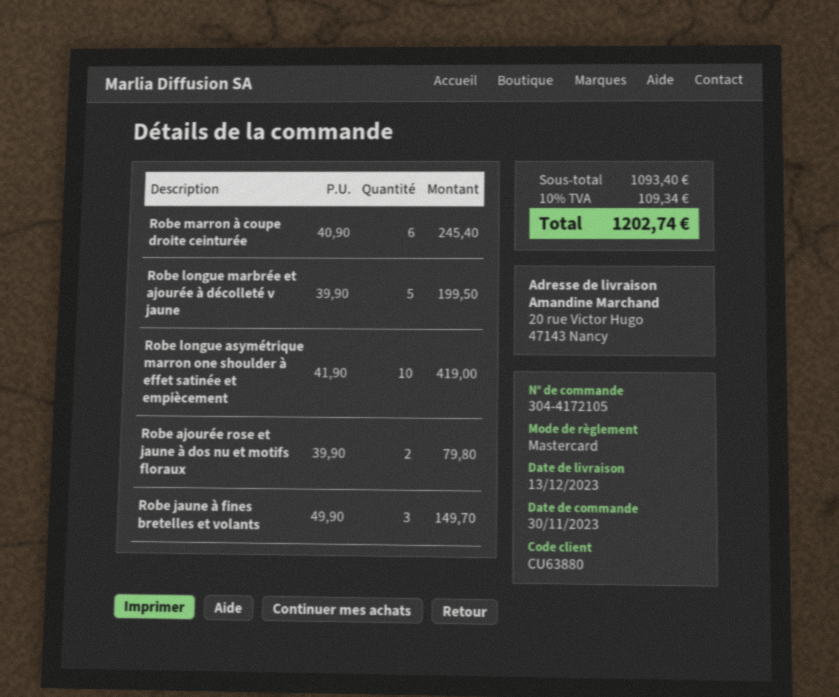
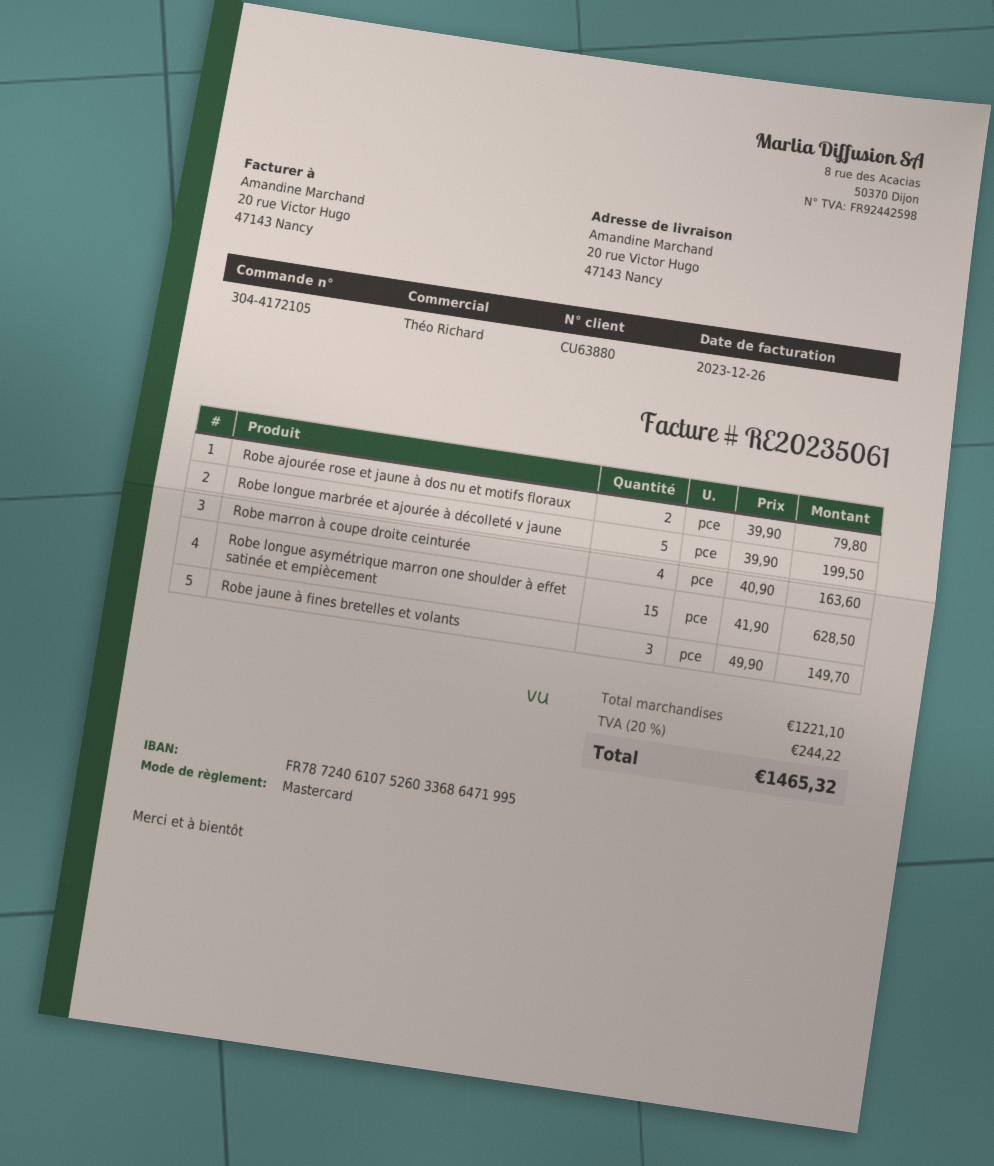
Robe marron à coupe droite ceinturée: 6 x 40.90 = 245.40 -> 4 x 40.90 = 163.60
Robe longue asymétrique marron one shoulder à effet satinée et empiècement: 10 x 41.90 = 419.00 -> 15 x 41.90 = 628.50
subtotal: 1093.40 -> 1221.10
tax: 10% = 109.34 -> 20% = 244.22
total: 1202.74 -> 1465.32

